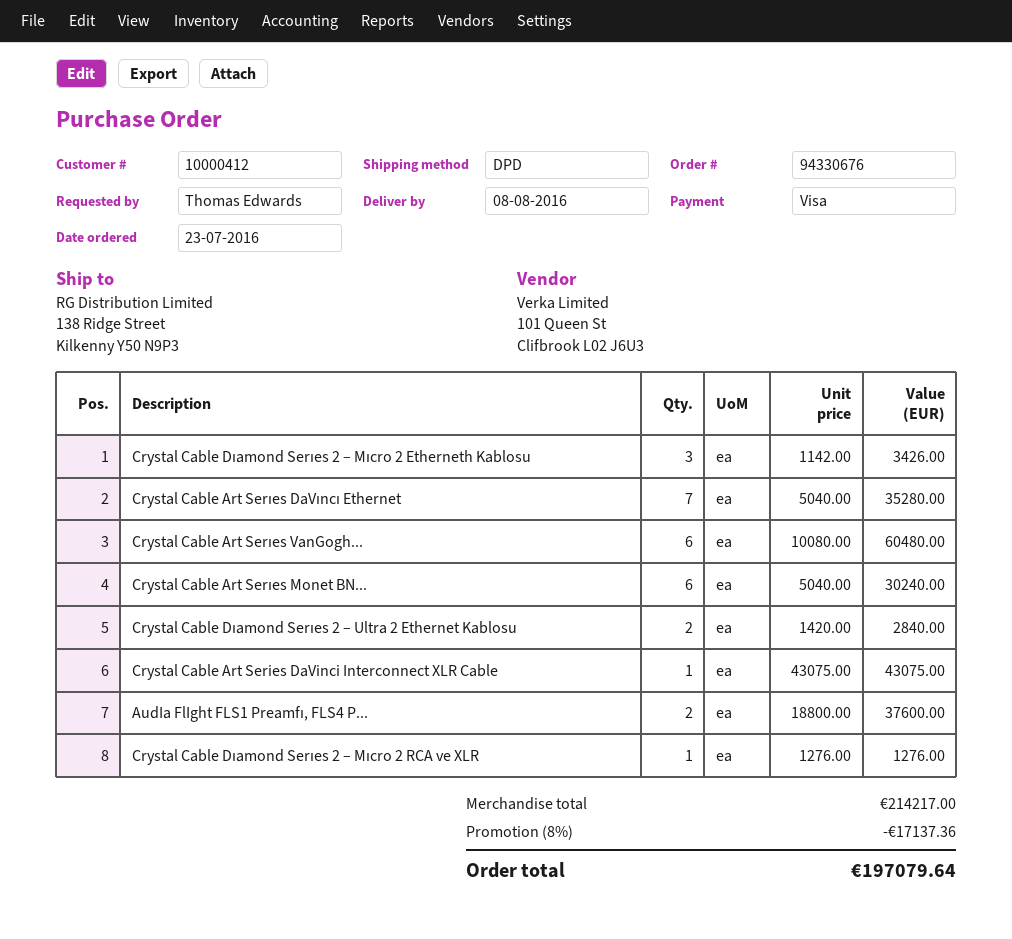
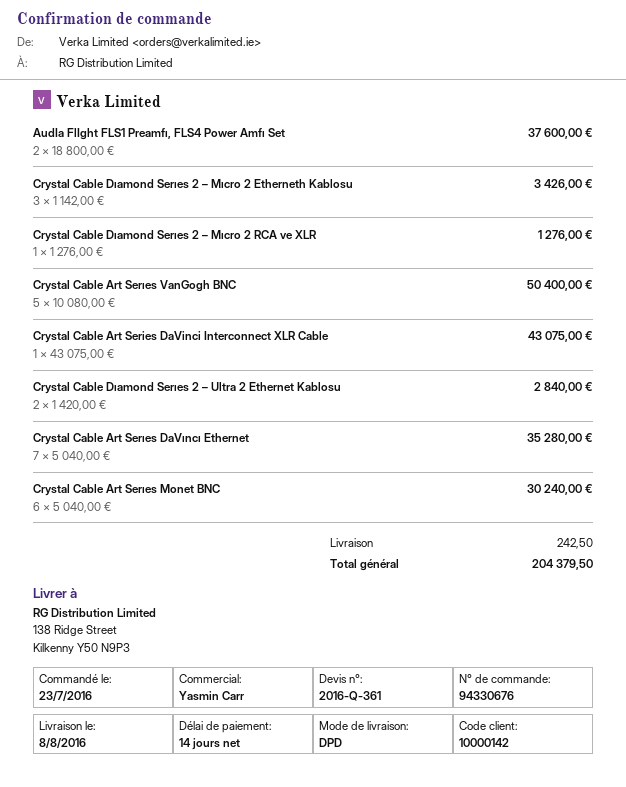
customer number: 10000412 -> 10000142
Crystal Cable Art Serıes VanGogh...: 6 x 10080.00 = 60480.00 -> 5 x 10080.00 = 50400.00
discount: 8% = 17137.36 -> none
shipping: none -> 242.50
total: 197079.64 -> 204379.50

